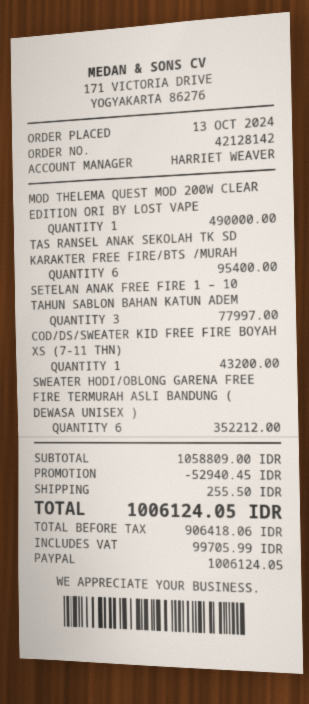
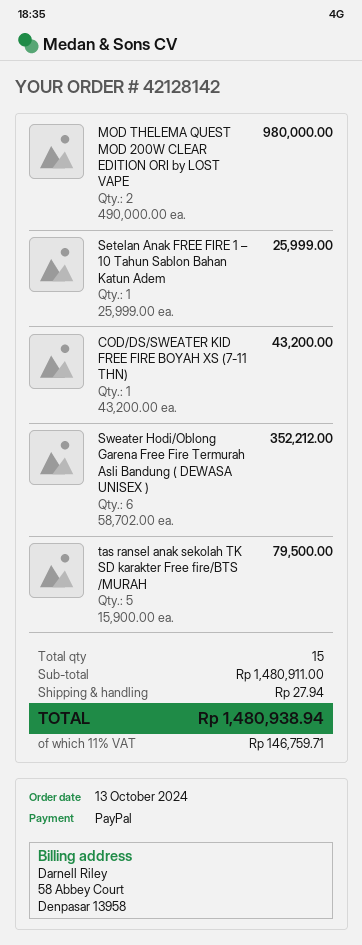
MOD THELEMA QUEST MOD 200W CLEAR EDITION ORI BY LOST VAPE: 1 for 490000.00 -> 2 for 980000.00
TAS RANSEL ANAK SEKOLAH TK SD KARAKTER FREE FIRE/BTS /MURAH: 6 for 95400.00 -> 5 for 79500.00
SETELAN ANAK FREE FIRE 1 – 10 TAHUN SABLON BAHAN KATUN ADEM: 3 for 77997.00 -> 1 for 25999.00
subtotal: 1058809.00 -> 1480911.00
discount: 52940.45 -> none
shipping: 255.50 -> 27.94
tax: 99705.99 -> 146759.71
total: 1006124.05 -> 1480938.94

